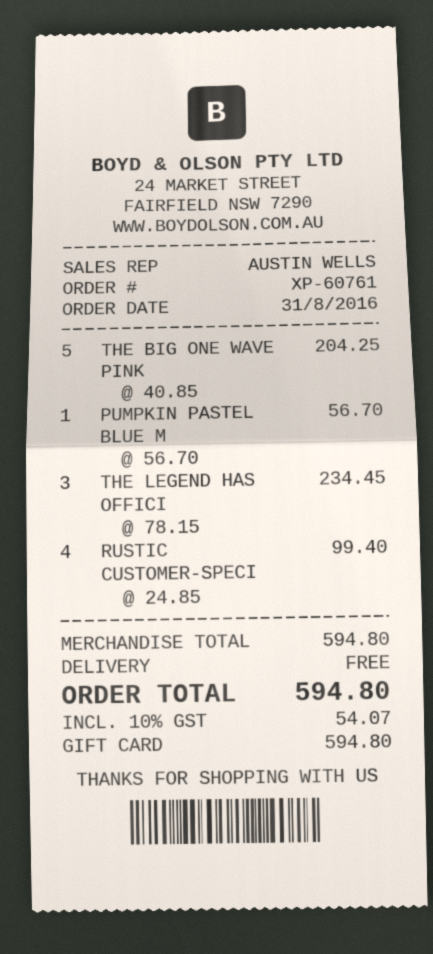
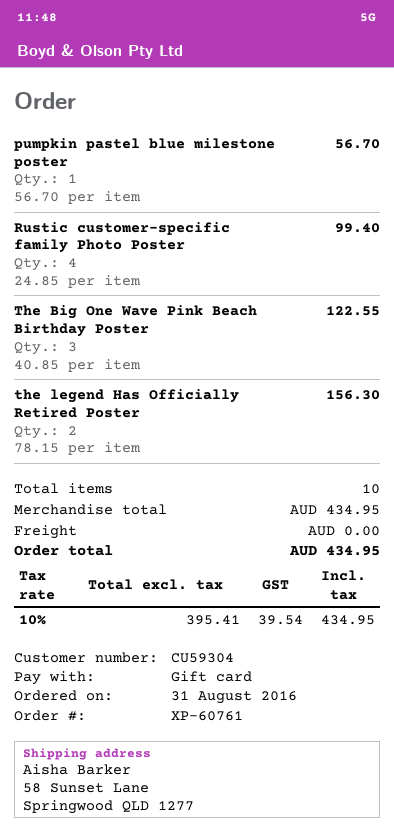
THE BIG ONE WAVE PINK: 5 x 40.85 = 204.25 -> 3 x 40.85 = 122.55
THE LEGEND HAS OFFICI: 3 x 78.15 = 234.45 -> 2 x 78.15 = 156.30
subtotal: 594.80 -> 434.95
tax: 10% = 54.07 -> 10% = 39.54
total: 594.80 -> 434.95

